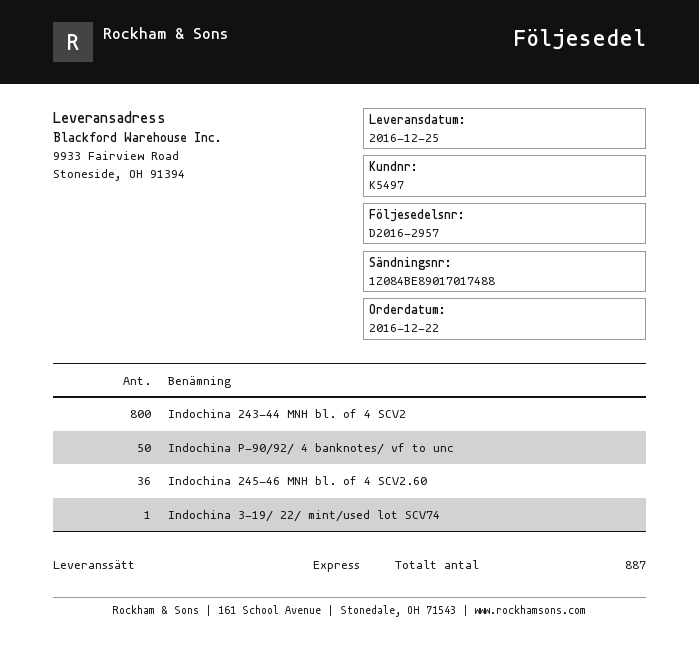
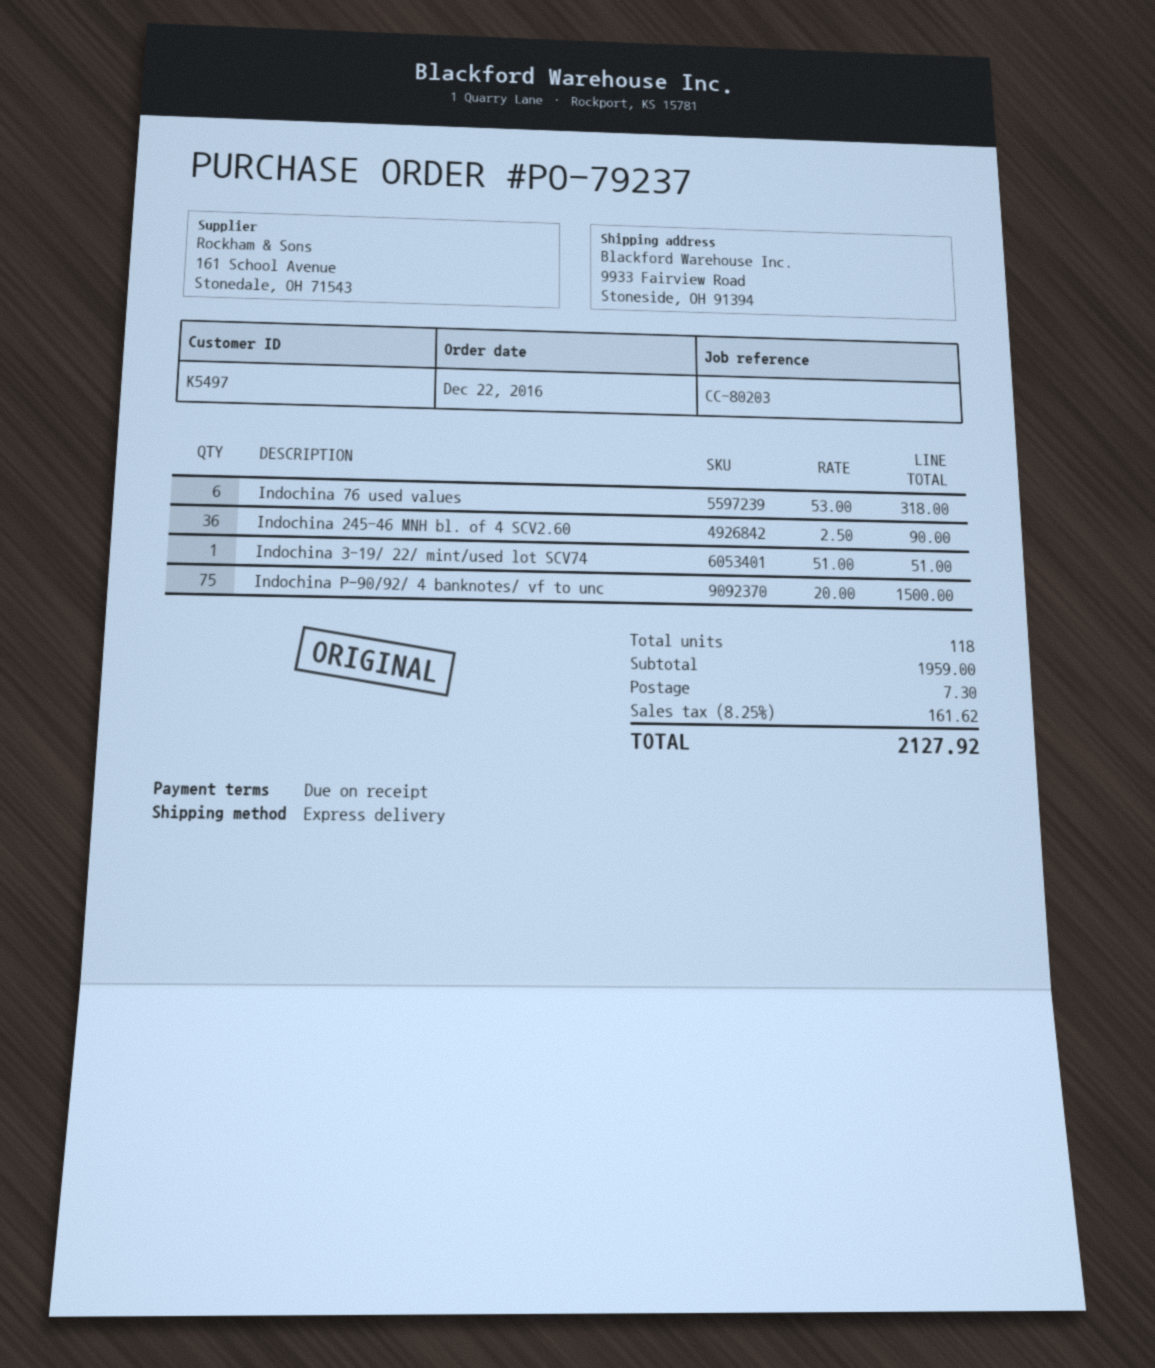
Indochina 243-44 MNH bl. of 4 SCV2: 800 -> none
Indochina P-90/92/ 4 banknotes/ vf to unc: 50 -> 75
Indochina 76 used values: none -> 6
total quantity: 887 -> 118

